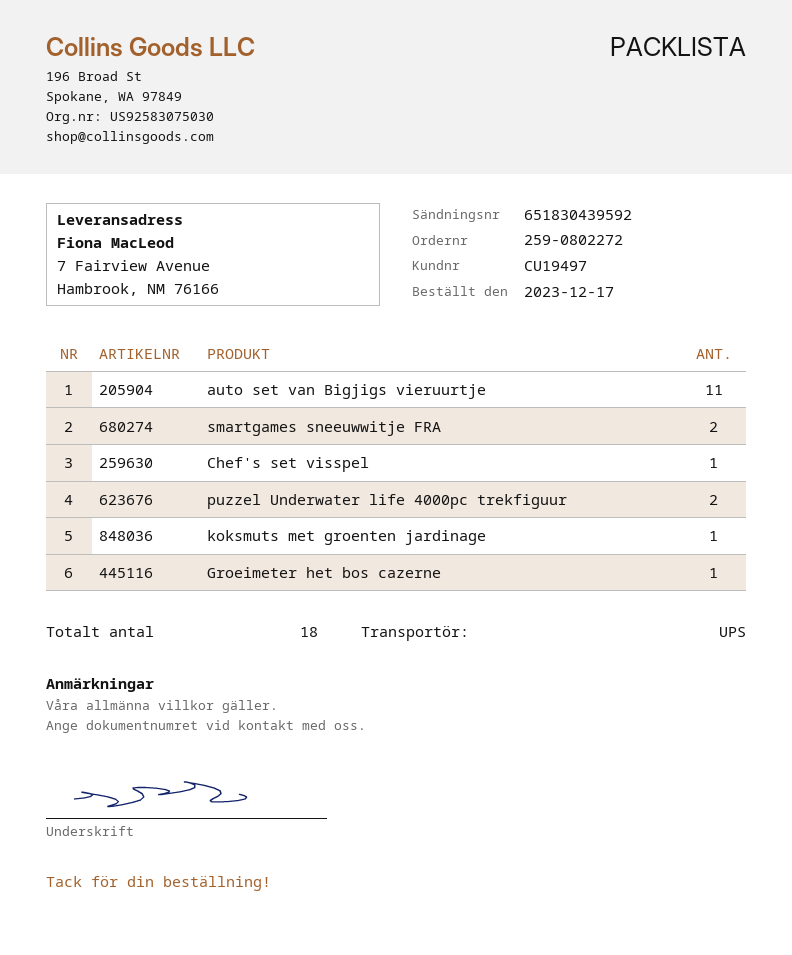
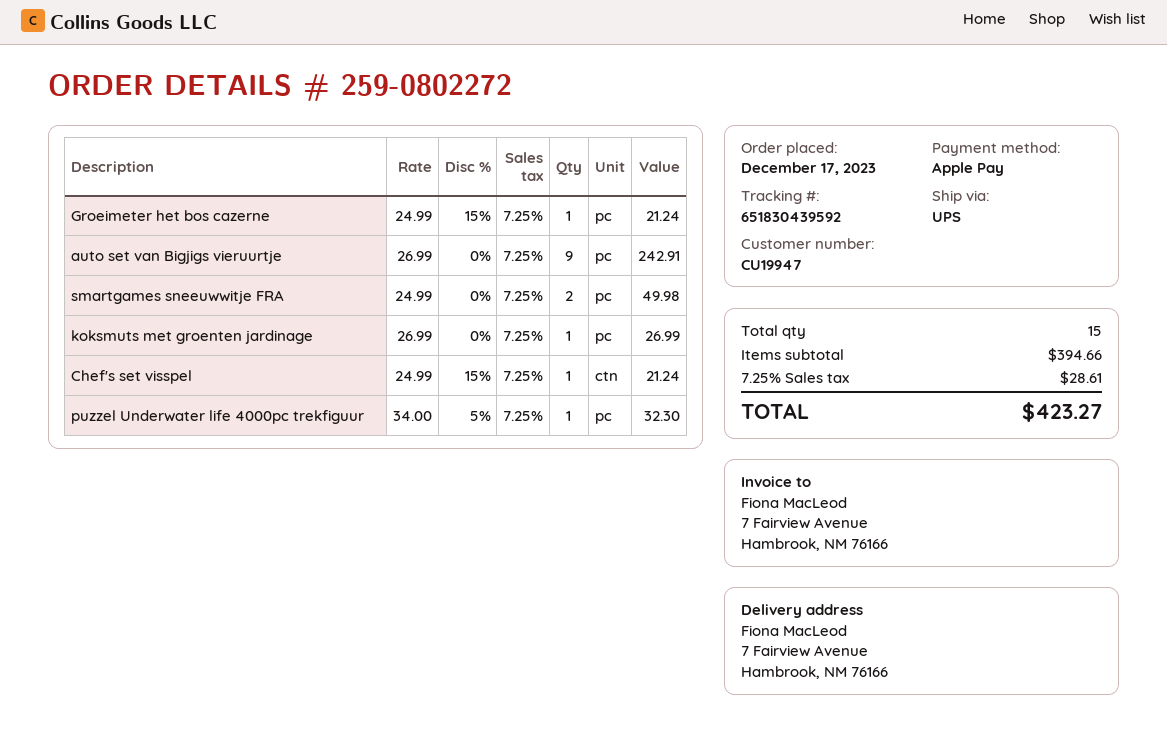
customer number: CU19497 -> CU19947
auto set van Bigjigs vieruurtje: 11 -> 9
puzzel Underwater life 4000pc trekfiguur: 2 -> 1
total quantity: 18 -> 15

